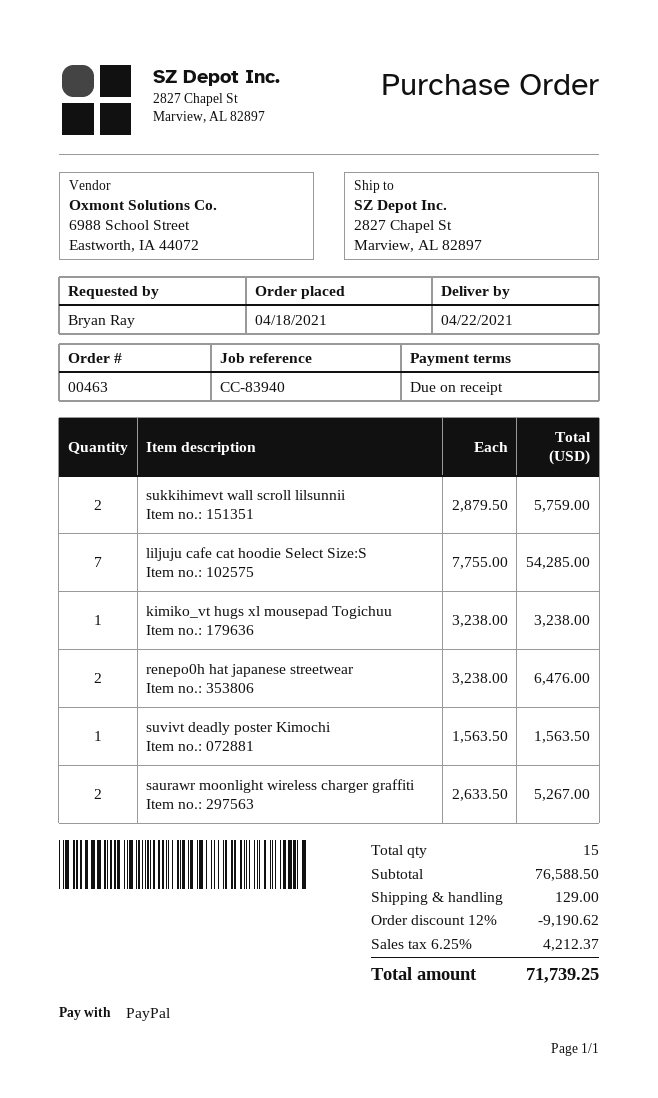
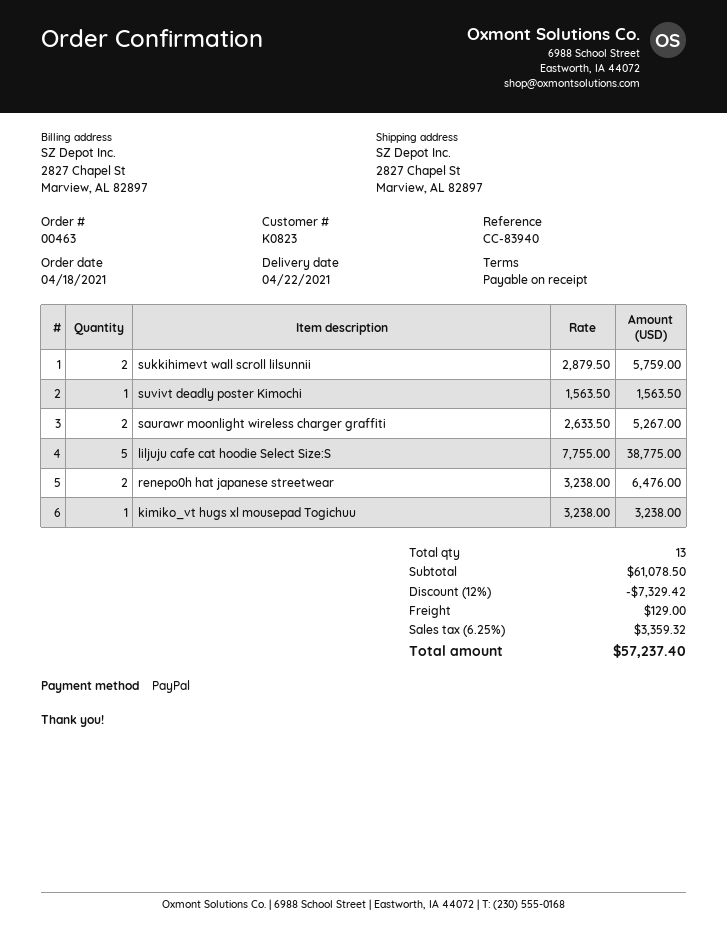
liljuju cafe cat hoodie Select Size:S: 7 x 7755.00 = 54285.00 -> 5 x 7755.00 = 38775.00
total quantity: 15 -> 13
subtotal: 76588.50 -> 61078.50
discount: 12% = 9190.62 -> 12% = 7329.42
tax: 6.25% = 4212.37 -> 6.25% = 3359.32
total: 71739.25 -> 57237.40

